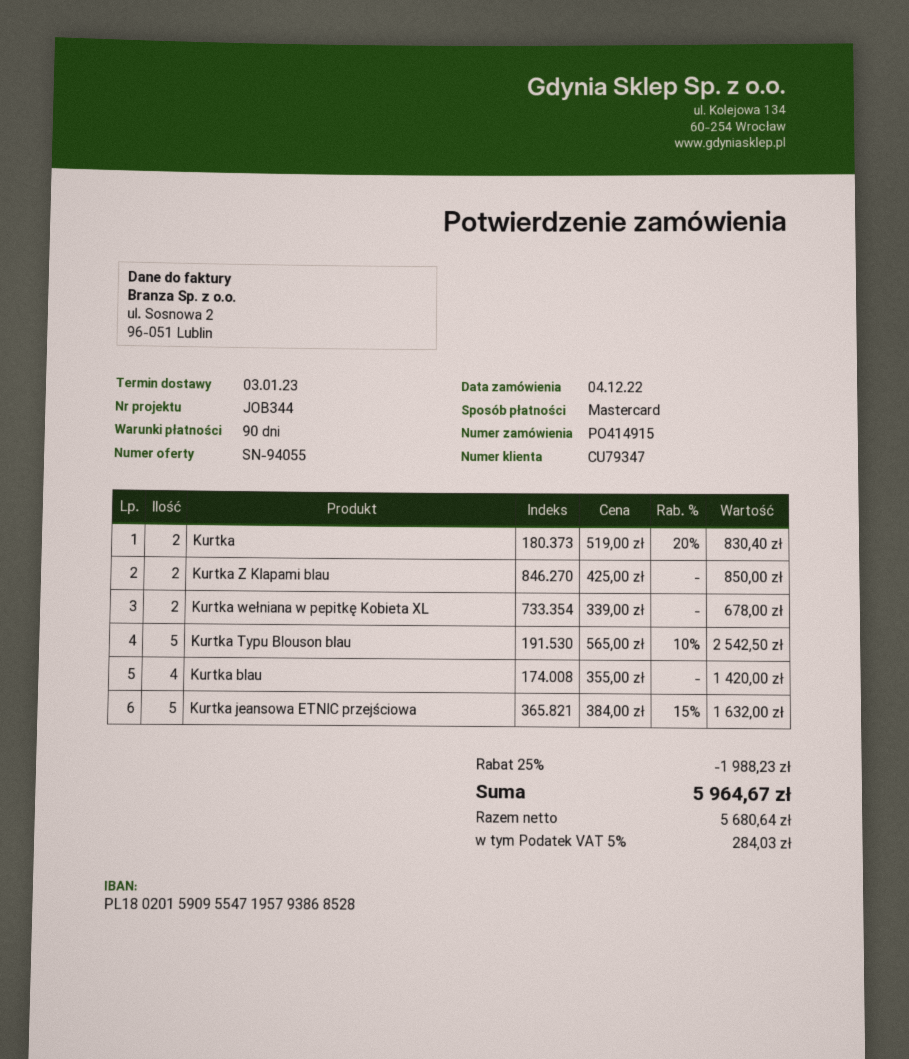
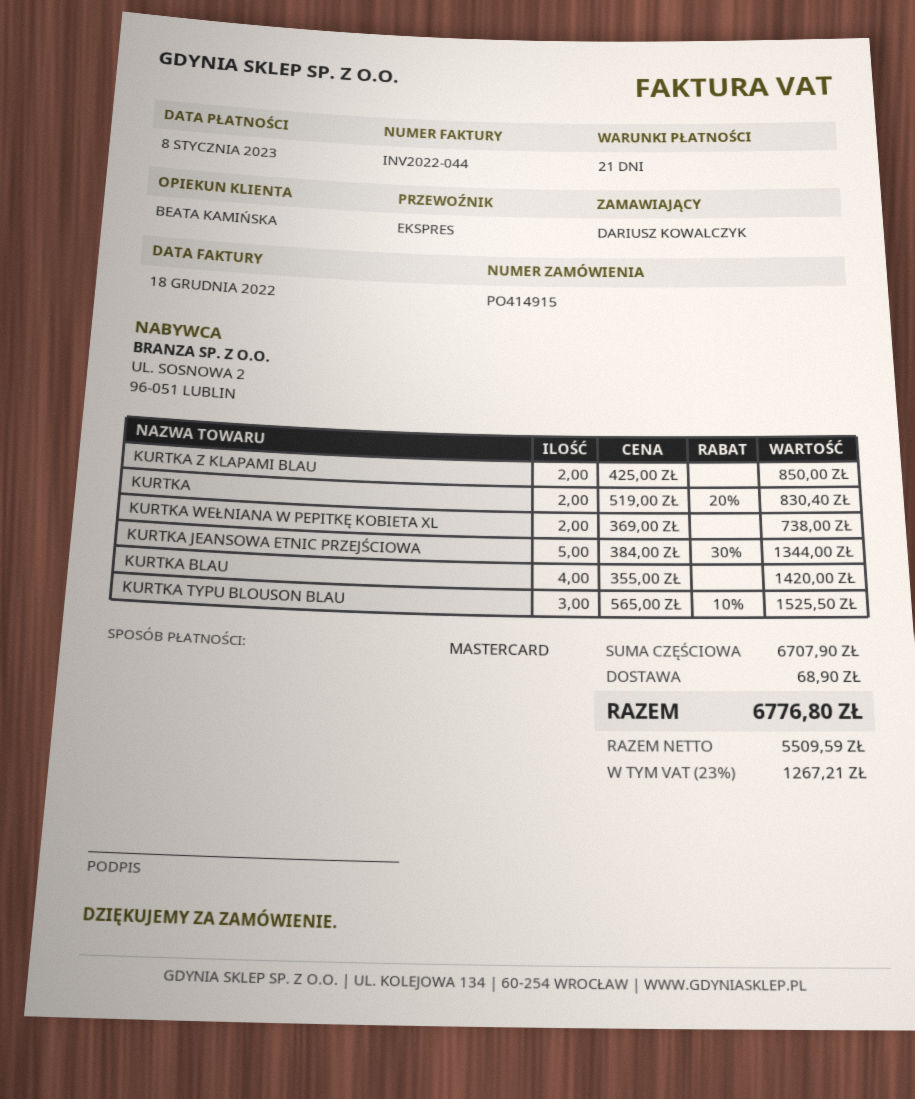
payment terms: 90 days -> 21 days
Kurtka wełniana w pepitkę Kobieta XL: 2 x 339.00 = 678.00 -> 2 x 369.00 = 738.00
Kurtka Typu Blouson blau: 5 x 565.00 - 10% = 2542.50 -> 3 x 565.00 - 10% = 1525.50
Kurtka jeansowa ETNIC przejściowa: 5 x 384.00 - 15% = 1632.00 -> 5 x 384.00 - 30% = 1344.00
discount: 25% = 1988.23 -> none
shipping: none -> 68.90
net: 5680.64 -> 5509.59
tax: 5% = 284.03 -> 23% = 1267.21
total: 5964.67 -> 6776.80

